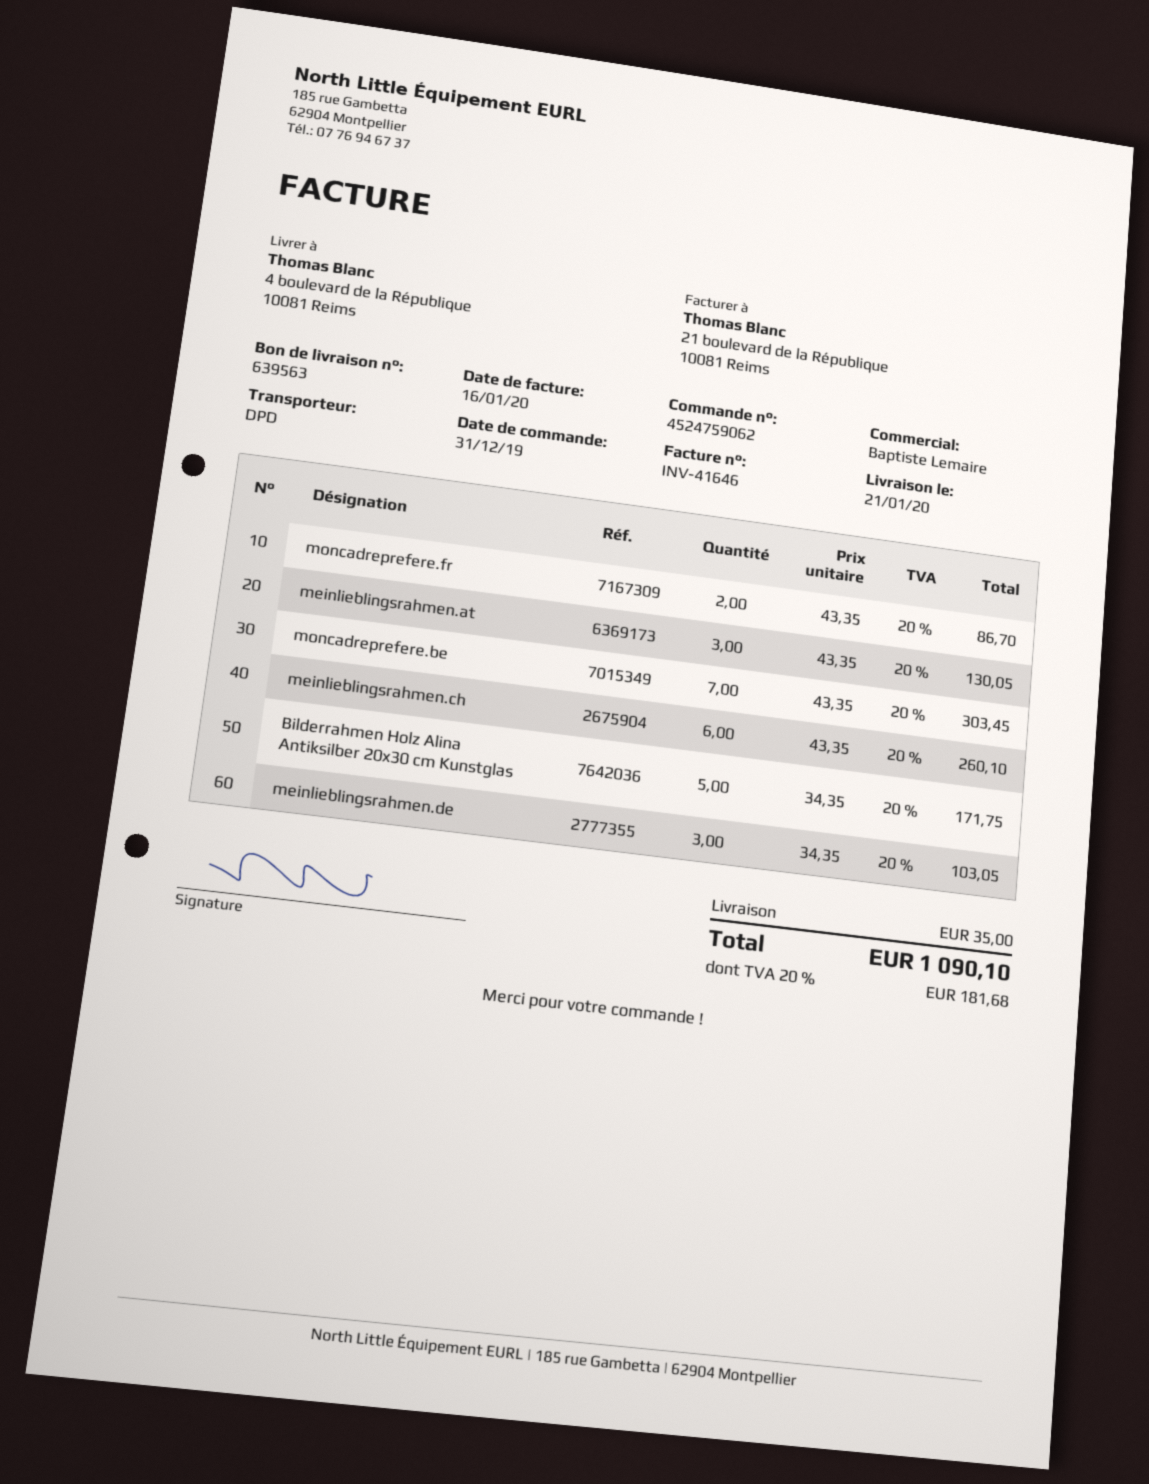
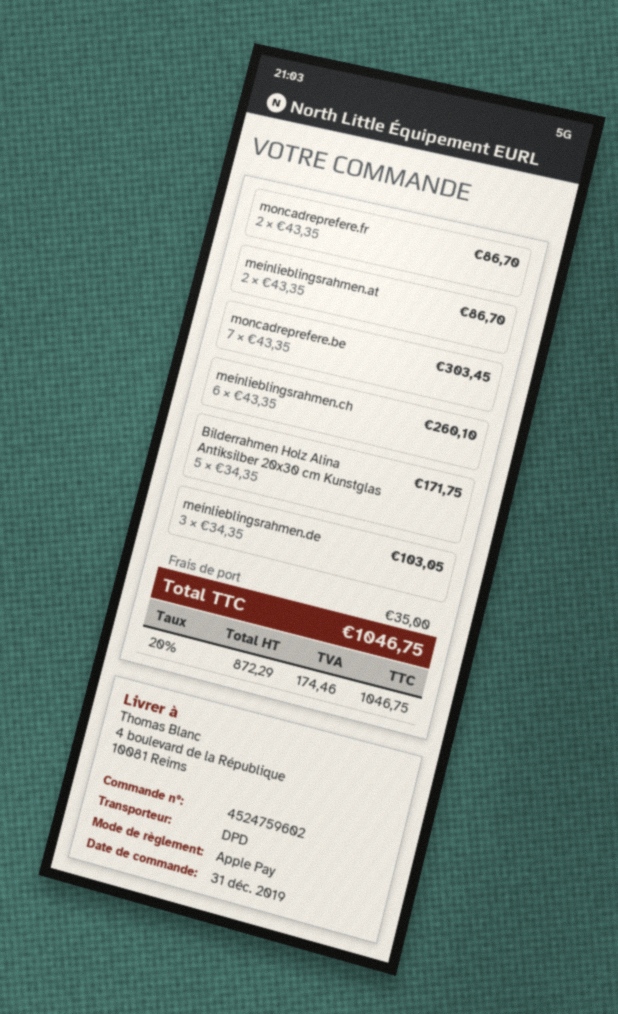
order number: 4524759062 -> 4524759602
meinlieblingsrahmen.at: 3 x 43.35 = 130.05 -> 2 x 43.35 = 86.70
tax: 20% = 181.68 -> 20% = 174.46
total: 1090.10 -> 1046.75

